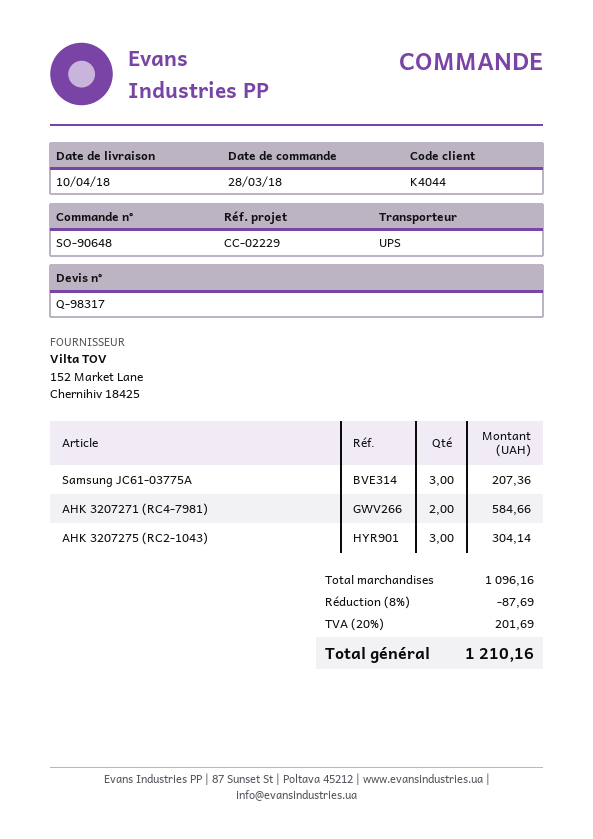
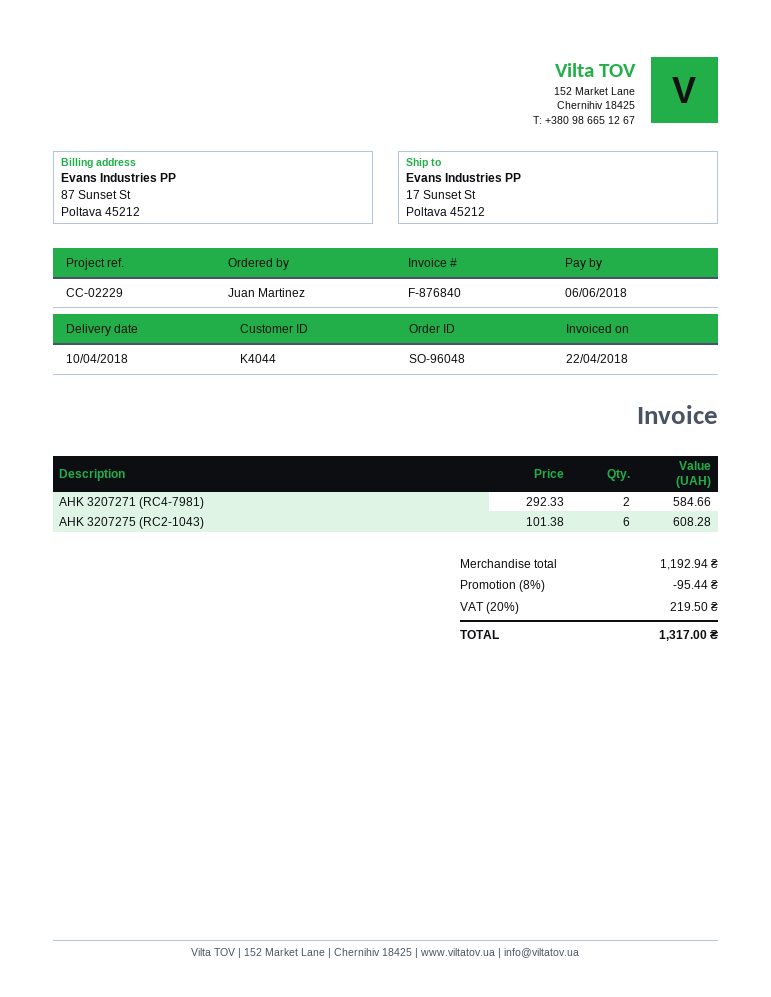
order number: SO-90648 -> SO-96048
Samsung JC61-03775A: 3 for 207.36 -> none
AHK 3207275 (RC2-1043): 3 for 304.14 -> 6 for 608.28
subtotal: 1096.16 -> 1192.94
discount: 8% = 87.69 -> 8% = 95.44
tax: 20% = 201.69 -> 20% = 219.50
total: 1210.16 -> 1317.00

